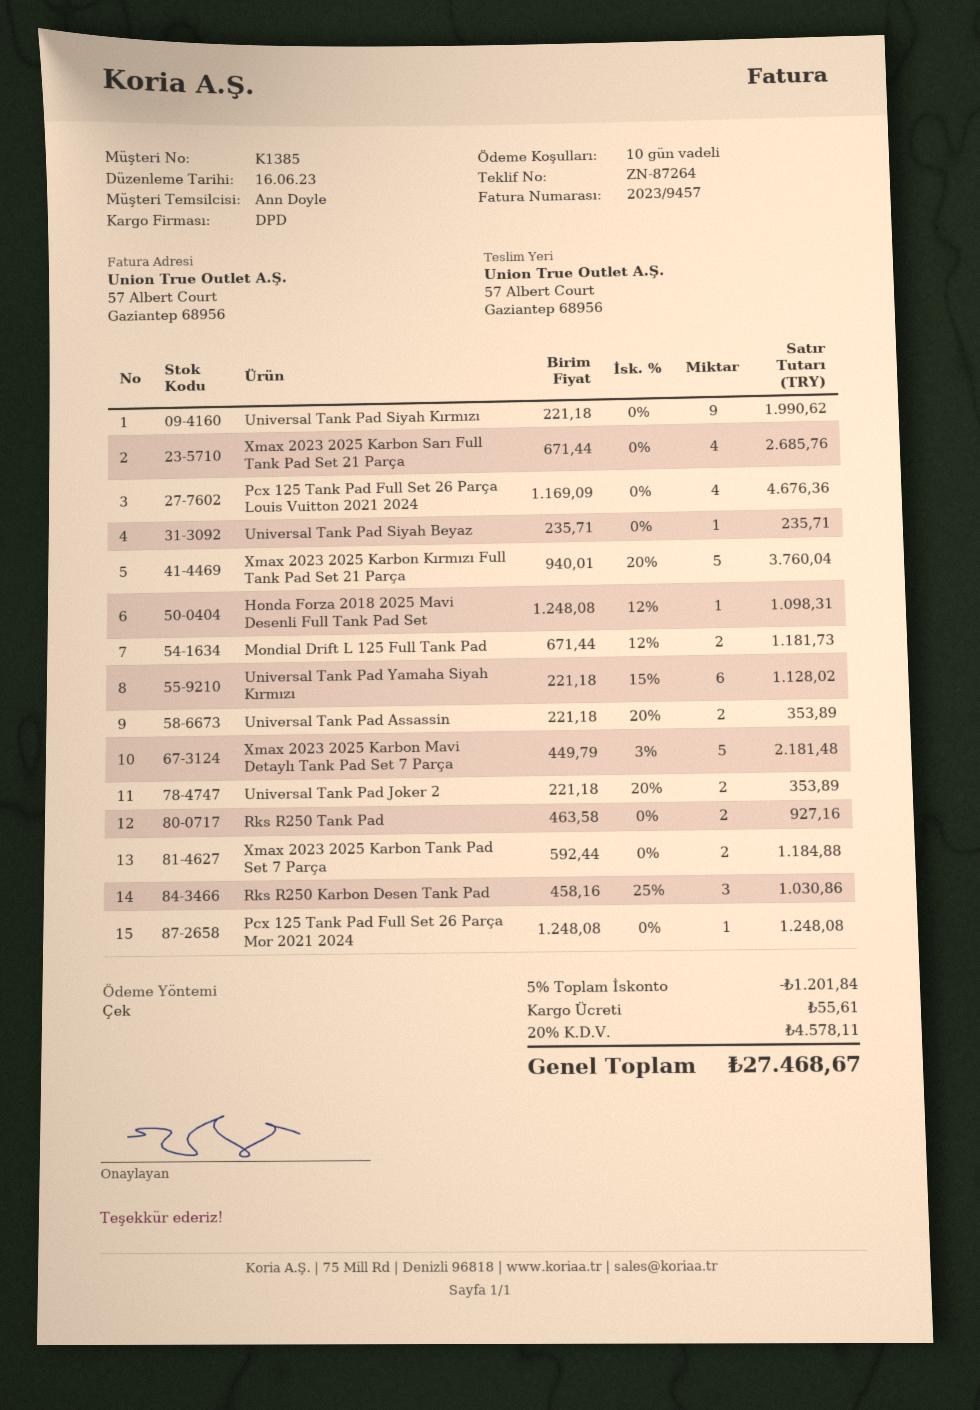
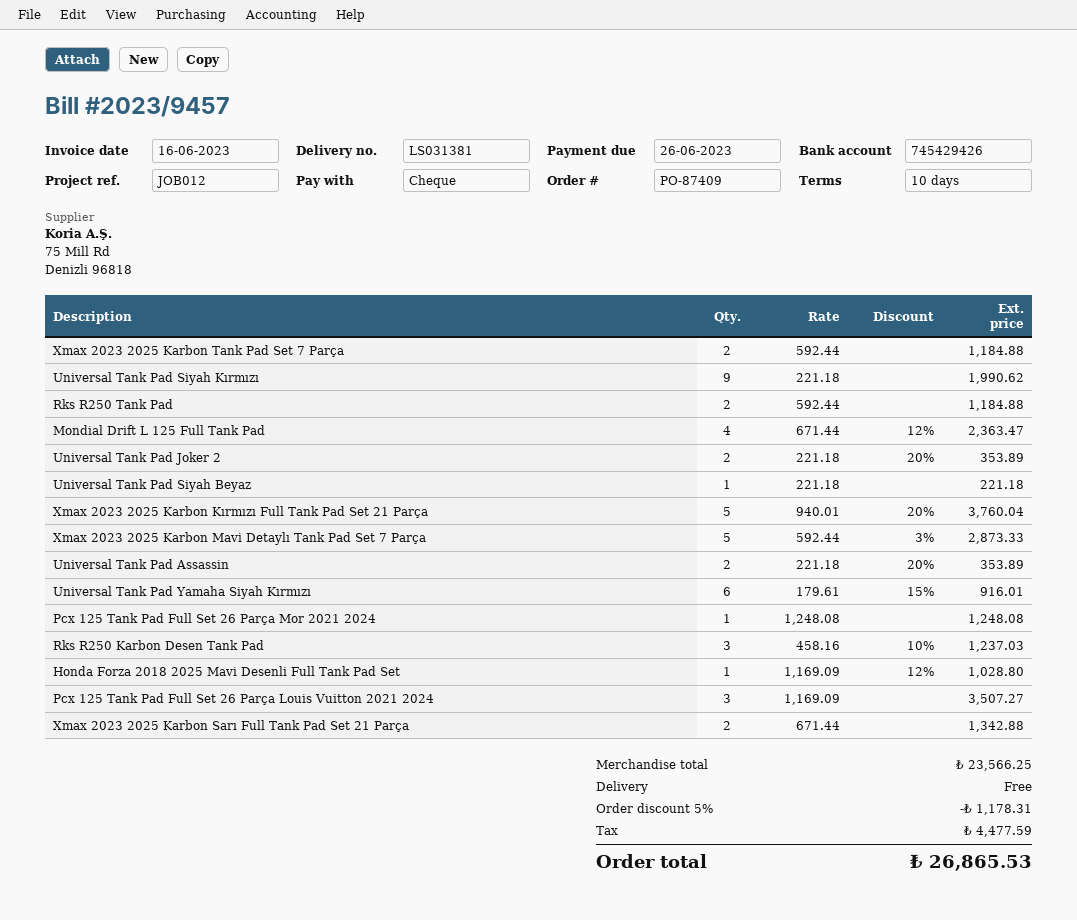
Xmax 2023 2025 Karbon Sarı Full Tank Pad Set 21 Parça: 4 x 671.44 = 2685.76 -> 2 x 671.44 = 1342.88
Pcx 125 Tank Pad Full Set 26 Parça Louis Vuitton 2021 2024: 4 x 1169.09 = 4676.36 -> 3 x 1169.09 = 3507.27
Universal Tank Pad Siyah Beyaz: 1 x 235.71 = 235.71 -> 1 x 221.18 = 221.18
Honda Forza 2018 2025 Mavi Desenli Full Tank Pad Set: 1 x 1248.08 - 12% = 1098.31 -> 1 x 1169.09 - 12% = 1028.80
Mondial Drift L 125 Full Tank Pad: 2 x 671.44 - 12% = 1181.73 -> 4 x 671.44 - 12% = 2363.47
Universal Tank Pad Yamaha Siyah Kırmızı: 6 x 221.18 - 15% = 1128.02 -> 6 x 179.61 - 15% = 916.01
Xmax 2023 2025 Karbon Mavi Detaylı Tank Pad Set 7 Parça: 5 x 449.79 - 3% = 2181.48 -> 5 x 592.44 - 3% = 2873.33
Rks R250 Tank Pad: 2 x 463.58 = 927.16 -> 2 x 592.44 = 1184.88
Rks R250 Karbon Desen Tank Pad: 3 x 458.16 - 25% = 1030.86 -> 3 x 458.16 - 10% = 1237.03
discount: 5% = 1201.84 -> 5% = 1178.31
shipping: 55.61 -> 0.00
tax: 4578.11 -> 4477.59
total: 27468.67 -> 26865.53

